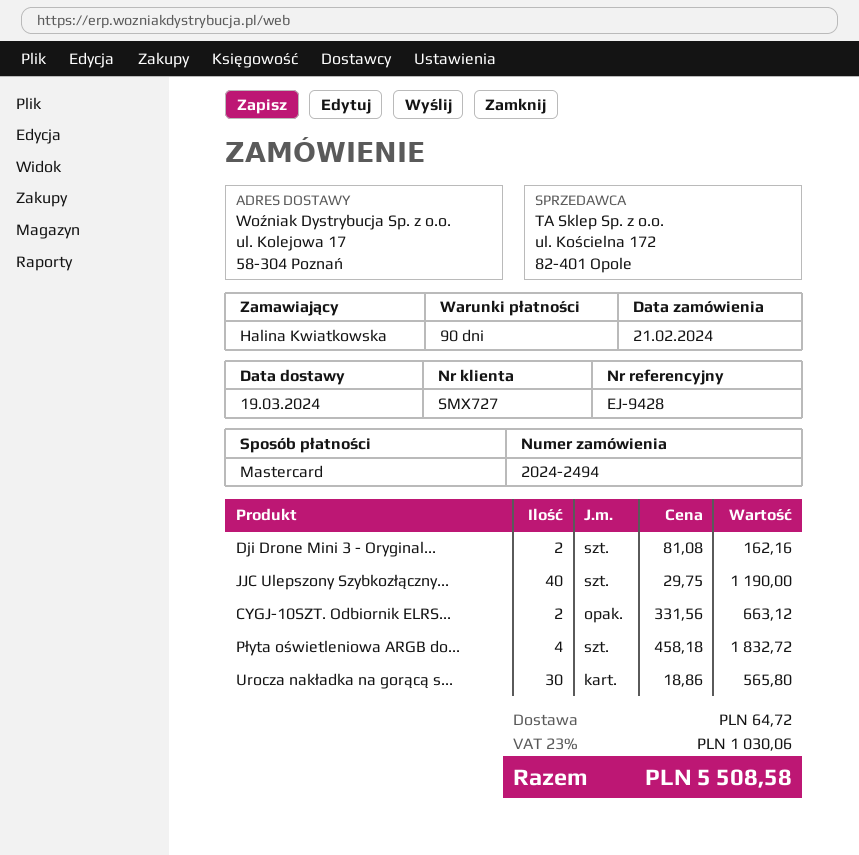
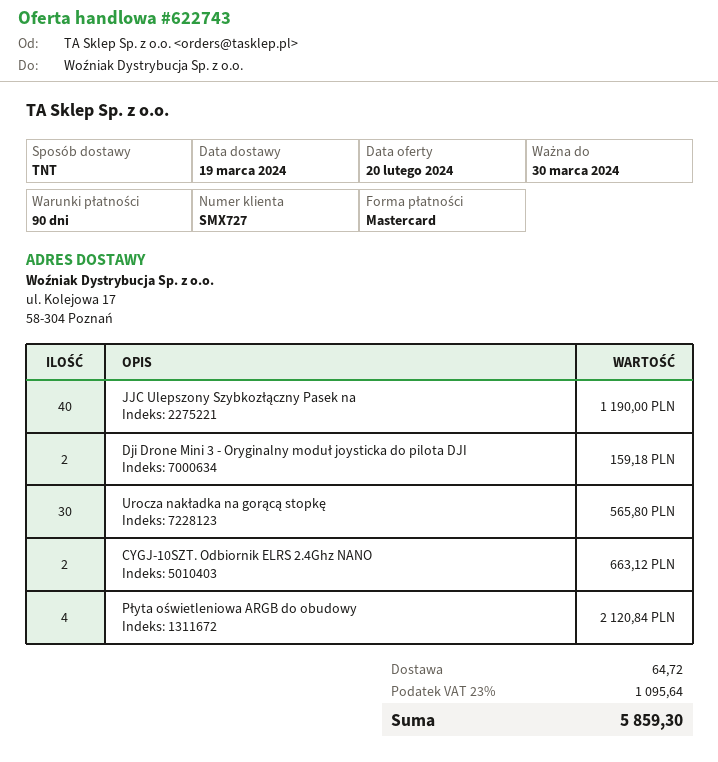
Dji Drone Mini 3 - Oryginal...: 2 for 162.16 -> 2 for 159.18
Płyta oświetleniowa ARGB do...: 4 for 1832.72 -> 4 for 2120.84
tax: 23% = 1030.06 -> 23% = 1095.64
total: 5508.58 -> 5859.30

